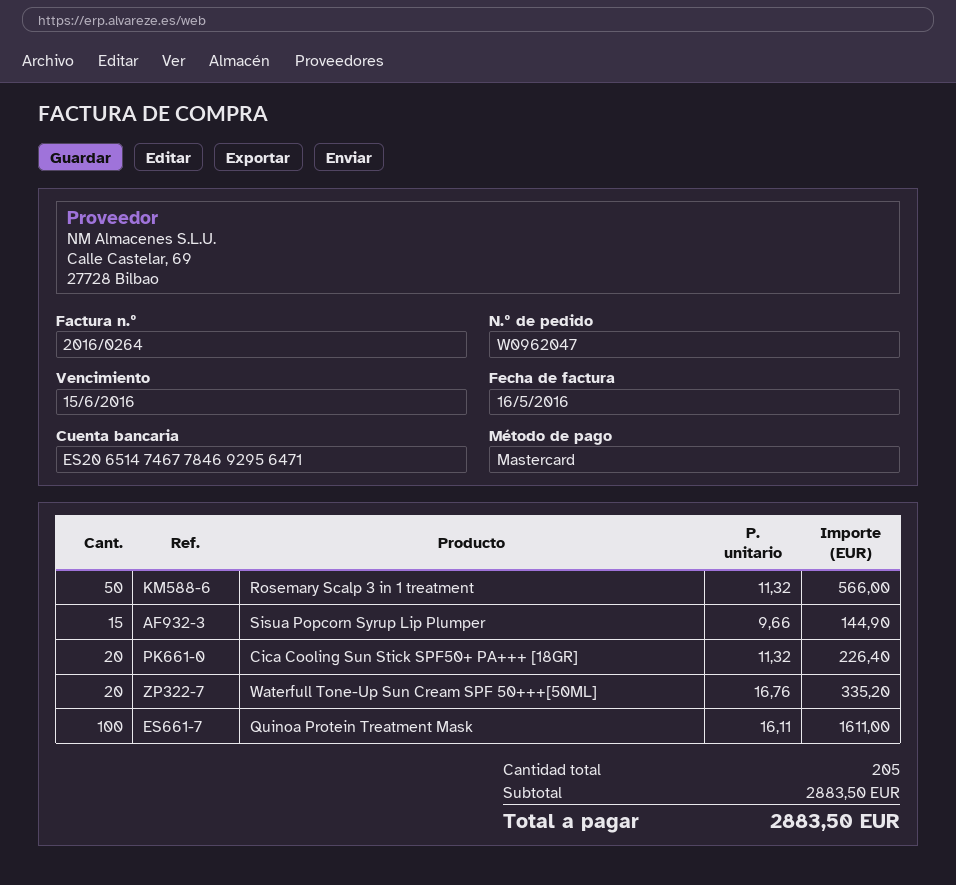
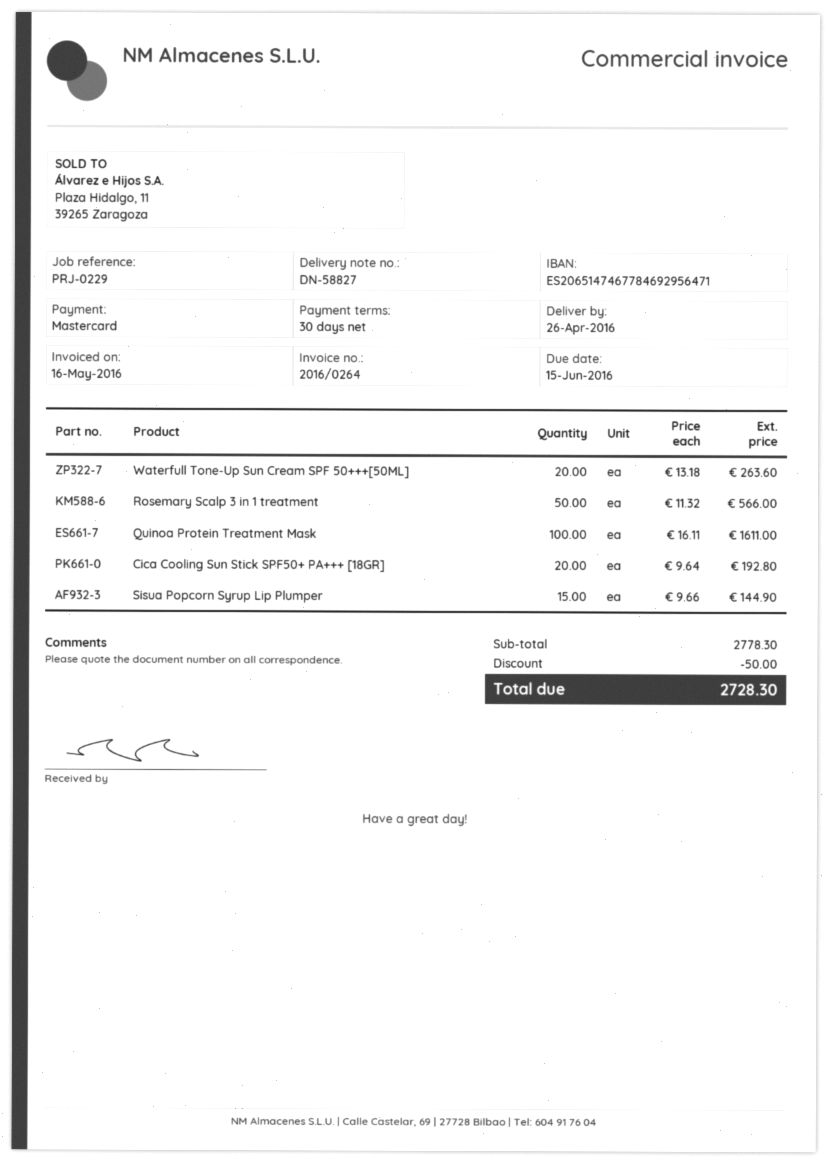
Cica Cooling Sun Stick SPF50+ PA+++ [18GR]: 20 x 11.32 = 226.40 -> 20 x 9.64 = 192.80
Waterfull Tone-Up Sun Cream SPF 50+++[50ML]: 20 x 16.76 = 335.20 -> 20 x 13.18 = 263.60
subtotal: 2883.50 -> 2778.30
discount: none -> 50.00
total: 2883.50 -> 2728.30

